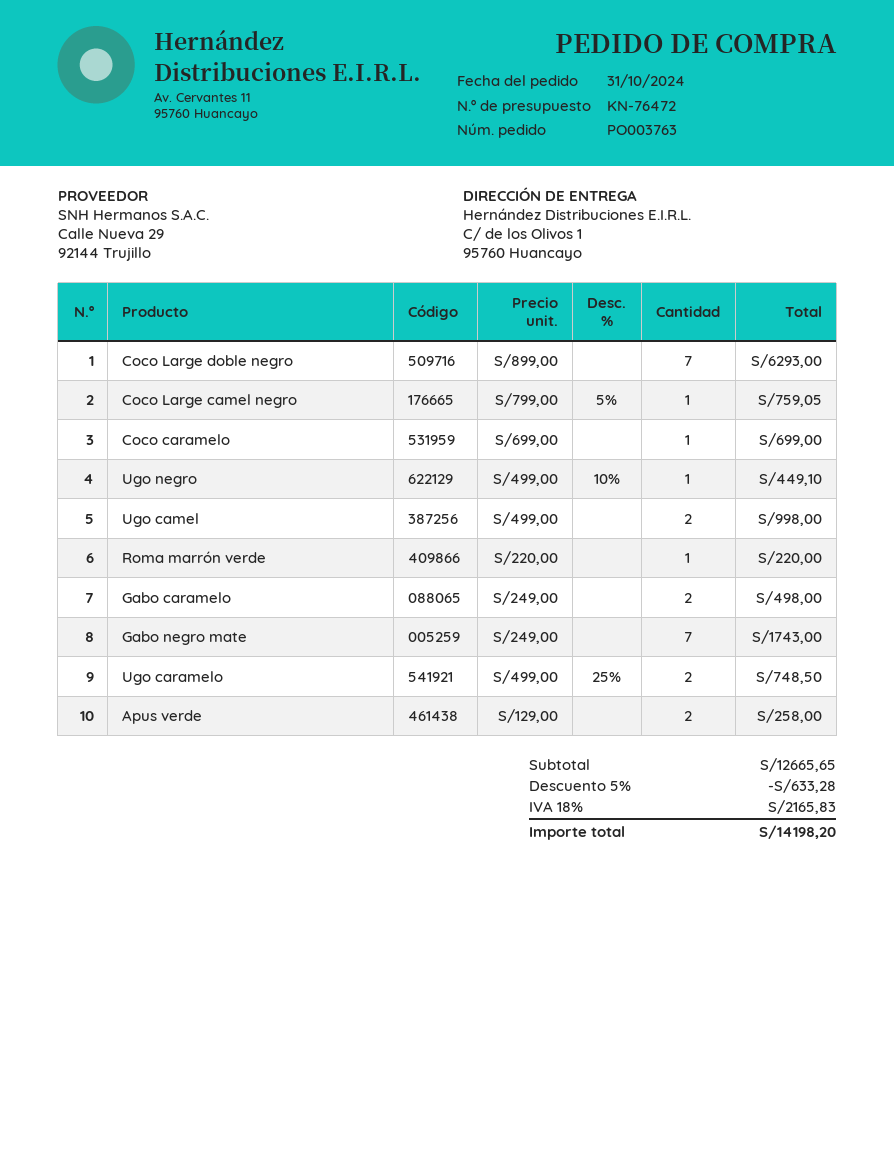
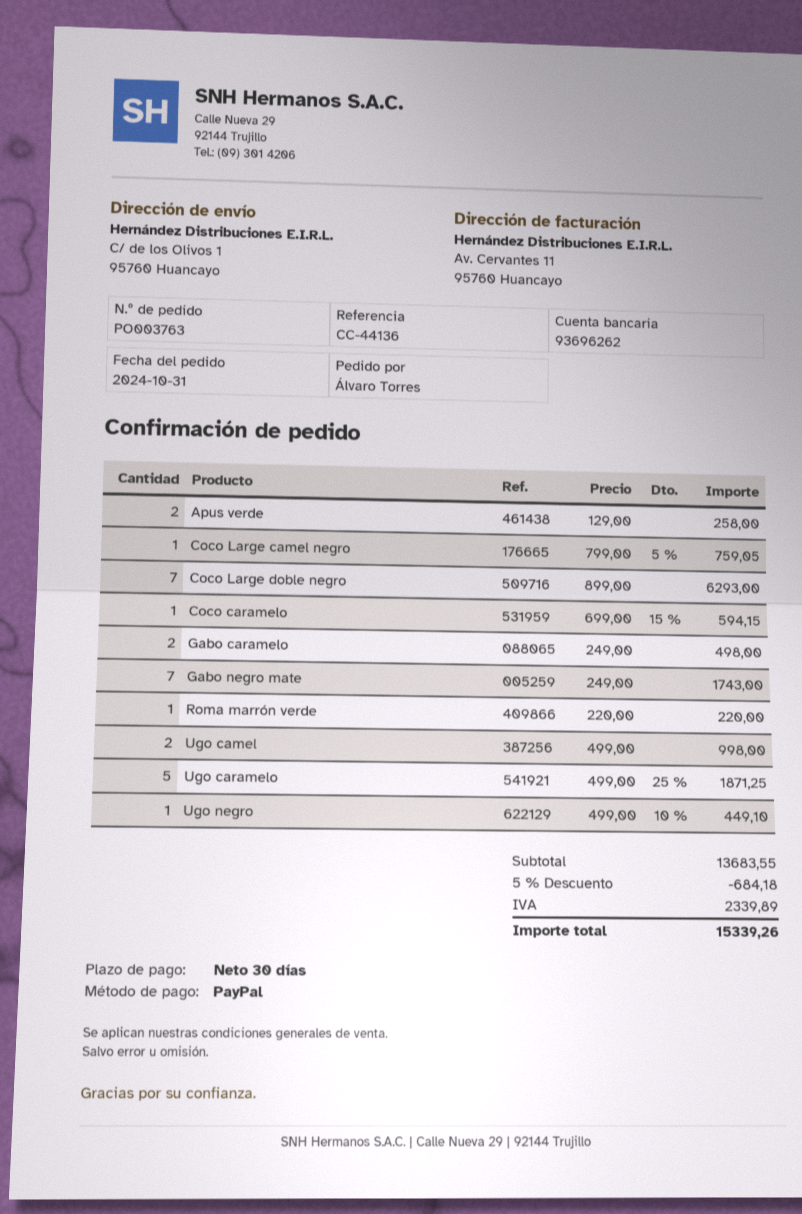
Coco caramelo: 1 x 699.00 = 699.00 -> 1 x 699.00 - 15% = 594.15
Ugo caramelo: 2 x 499.00 - 25% = 748.50 -> 5 x 499.00 - 25% = 1871.25
subtotal: 12665.65 -> 13683.55
discount: 5% = 633.28 -> 5% = 684.18
tax: 2165.83 -> 2339.89
total: 14198.20 -> 15339.26

